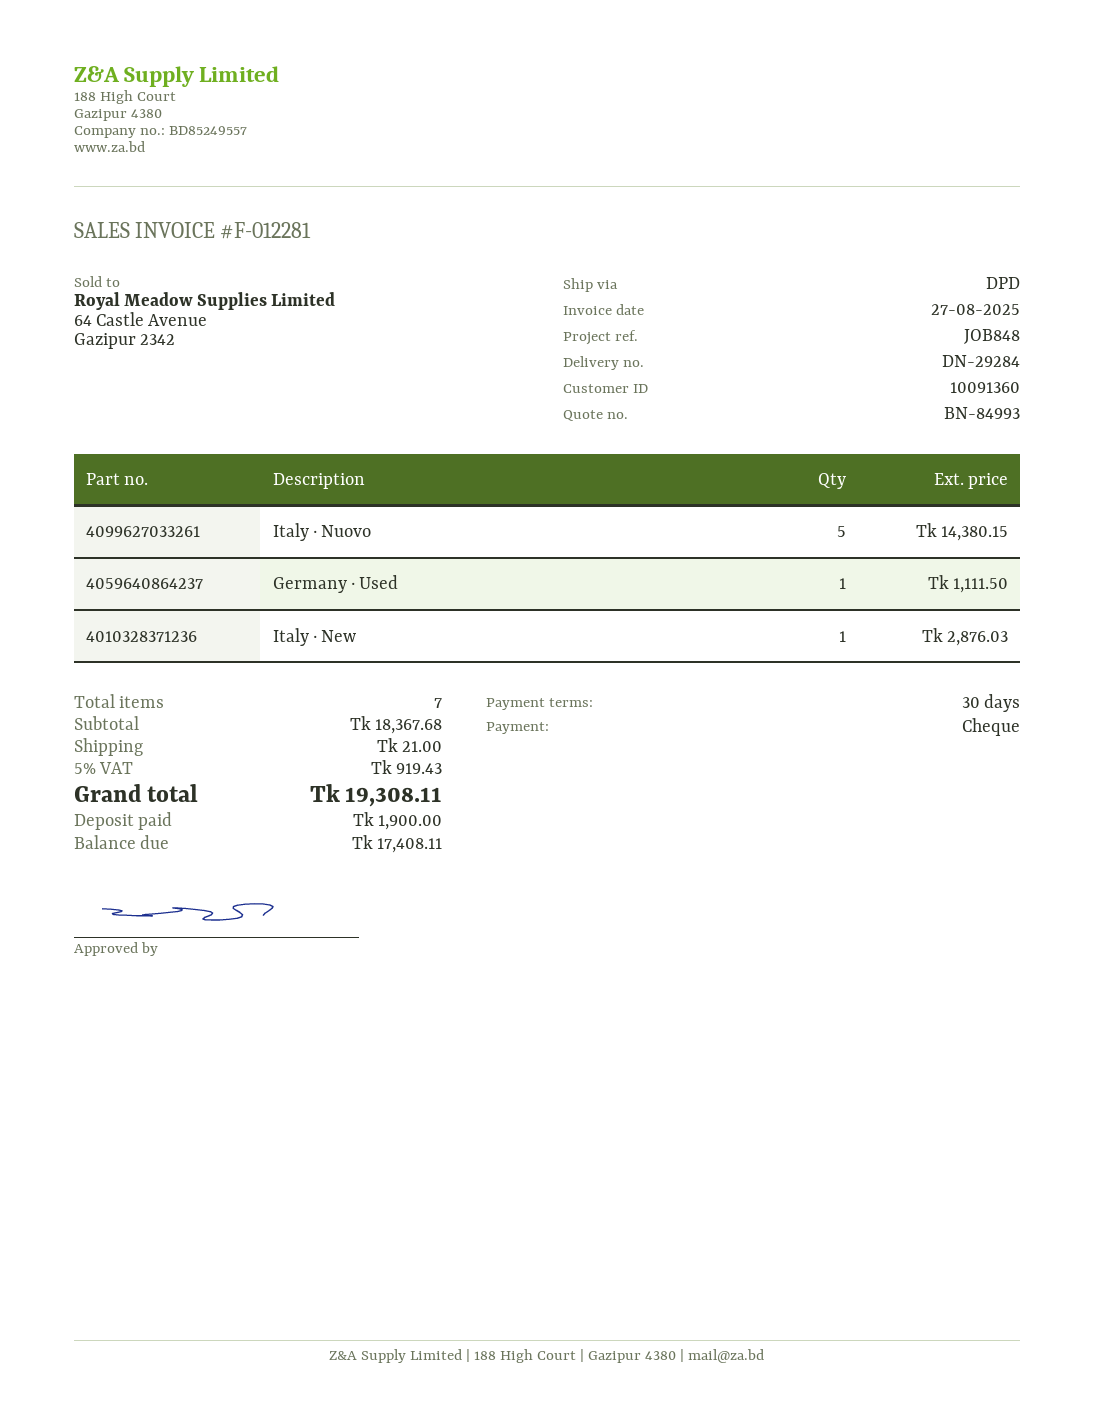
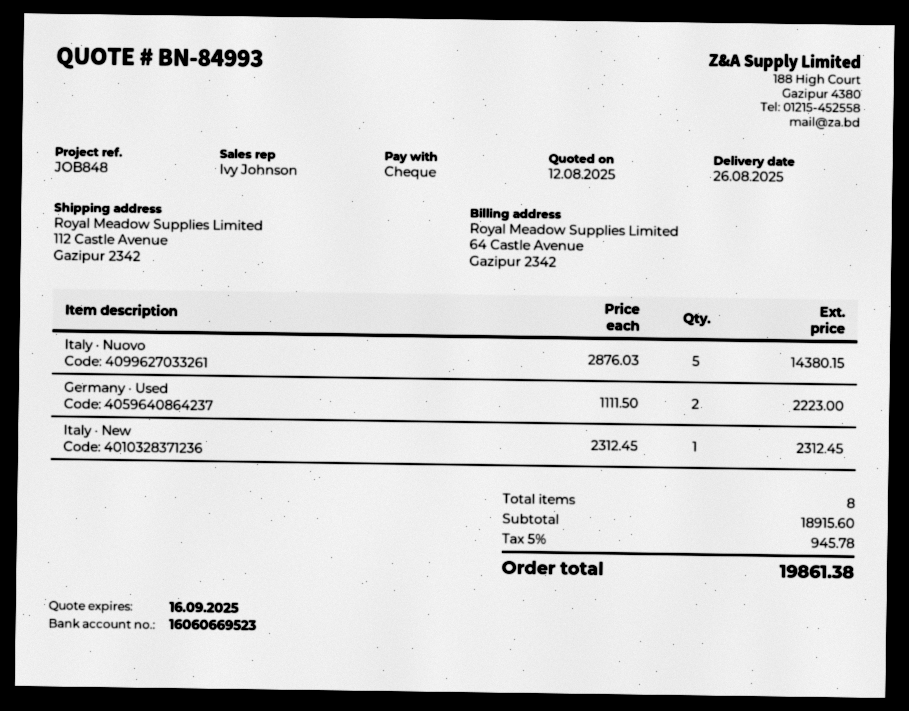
Germany · Used: 1 for 1111.50 -> 2 for 2223.00
Italy · New: 1 for 2876.03 -> 1 for 2312.45
total quantity: 7 -> 8
subtotal: 18367.68 -> 18915.60
shipping: 21.00 -> none
tax: 5% = 919.43 -> 5% = 945.78
total: 19308.11 -> 19861.38

